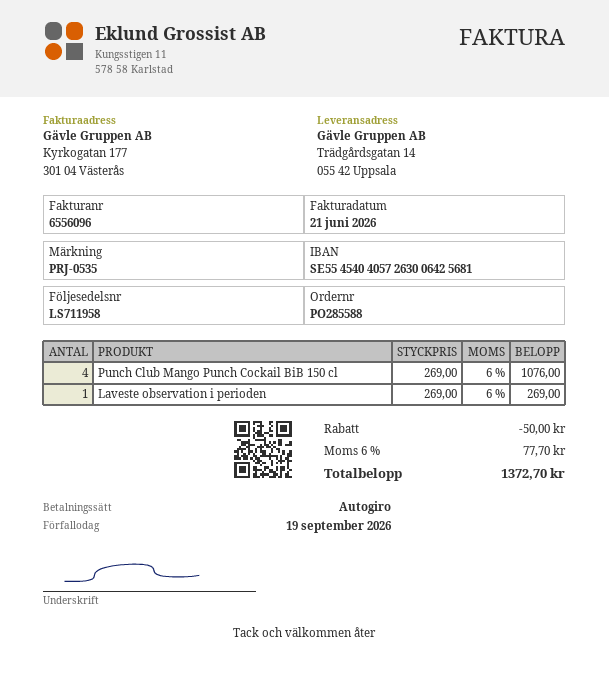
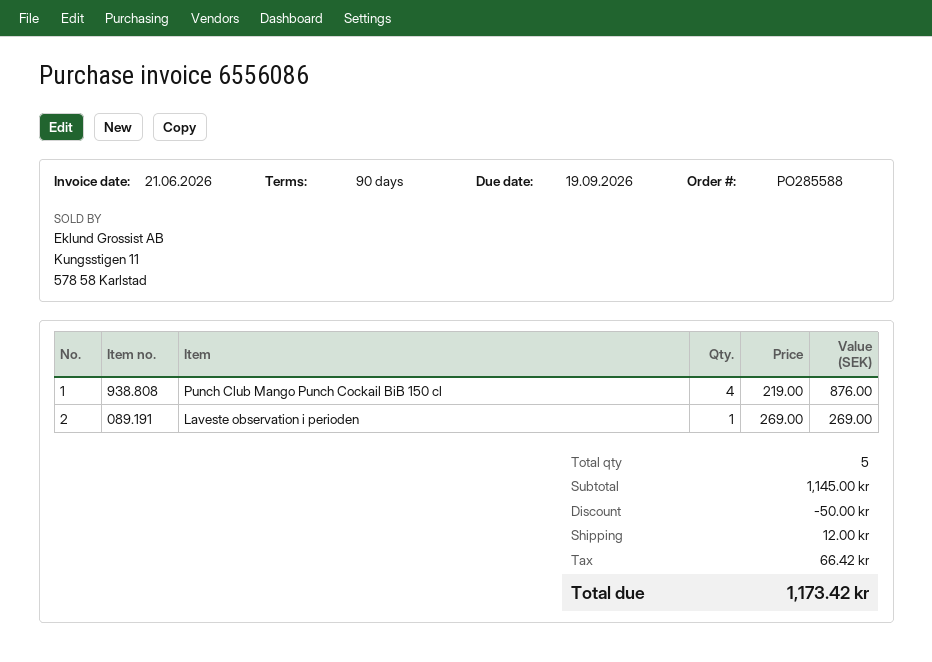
invoice number: 6556096 -> 6556086
Punch Club Mango Punch Cockail BiB 150 cl: 4 x 269.00 = 1076.00 -> 4 x 219.00 = 876.00
shipping: none -> 12.00
tax: 77.70 -> 66.42
total: 1372.70 -> 1173.42

